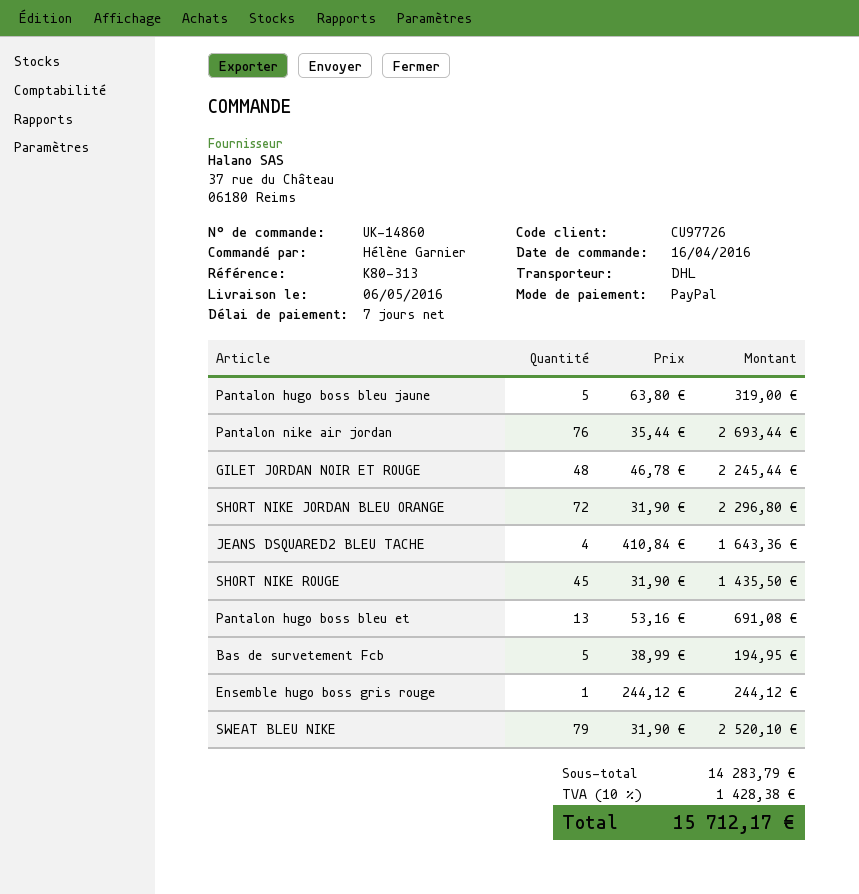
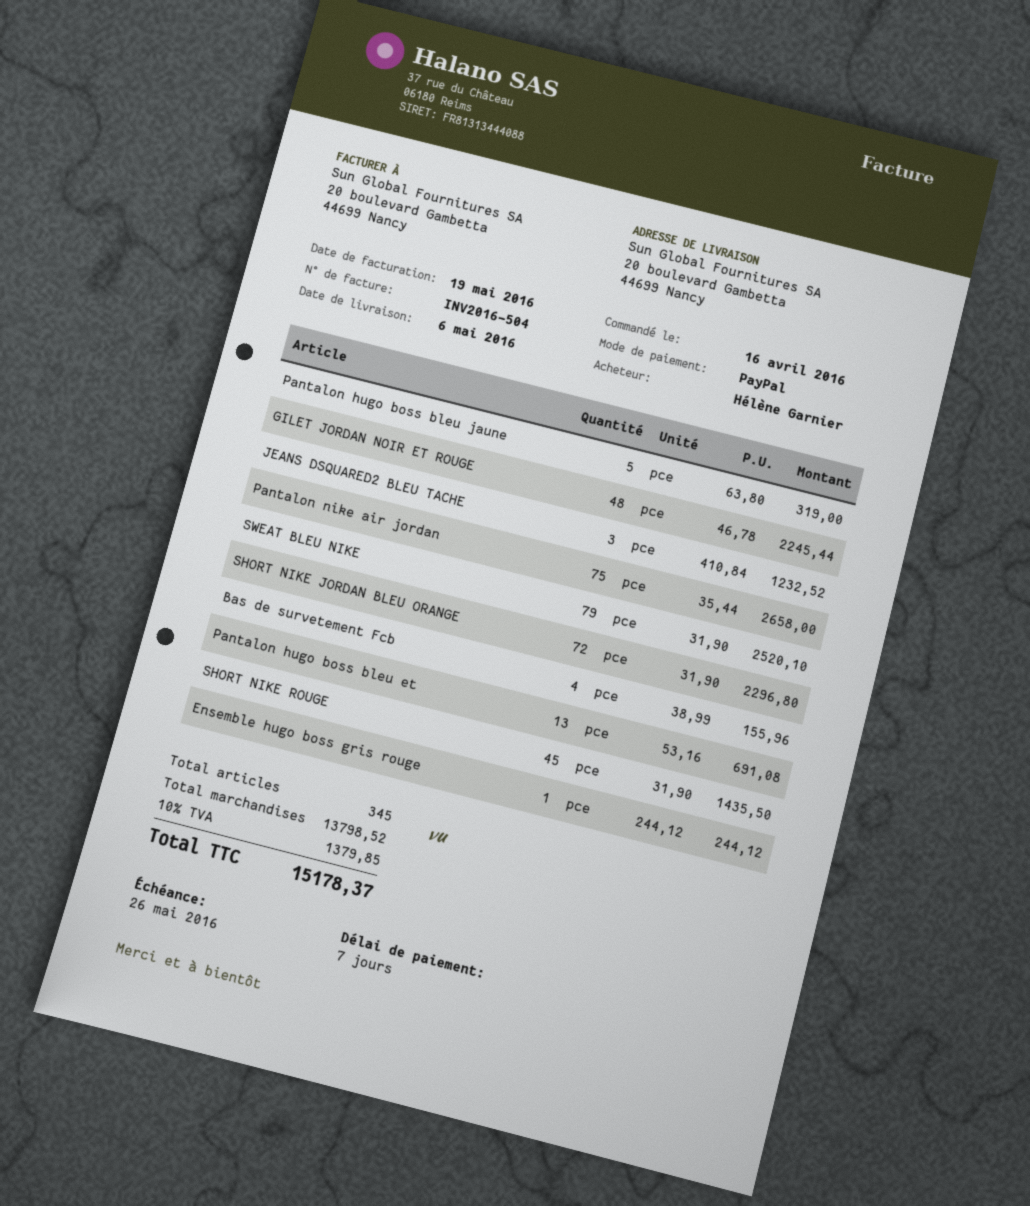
Pantalon nike air jordan: 76 x 35.44 = 2693.44 -> 75 x 35.44 = 2658.00
JEANS DSQUARED2 BLEU TACHE: 4 x 410.84 = 1643.36 -> 3 x 410.84 = 1232.52
Bas de survetement Fcb: 5 x 38.99 = 194.95 -> 4 x 38.99 = 155.96
subtotal: 14283.79 -> 13798.52
tax: 10% = 1428.38 -> 10% = 1379.85
total: 15712.17 -> 15178.37

